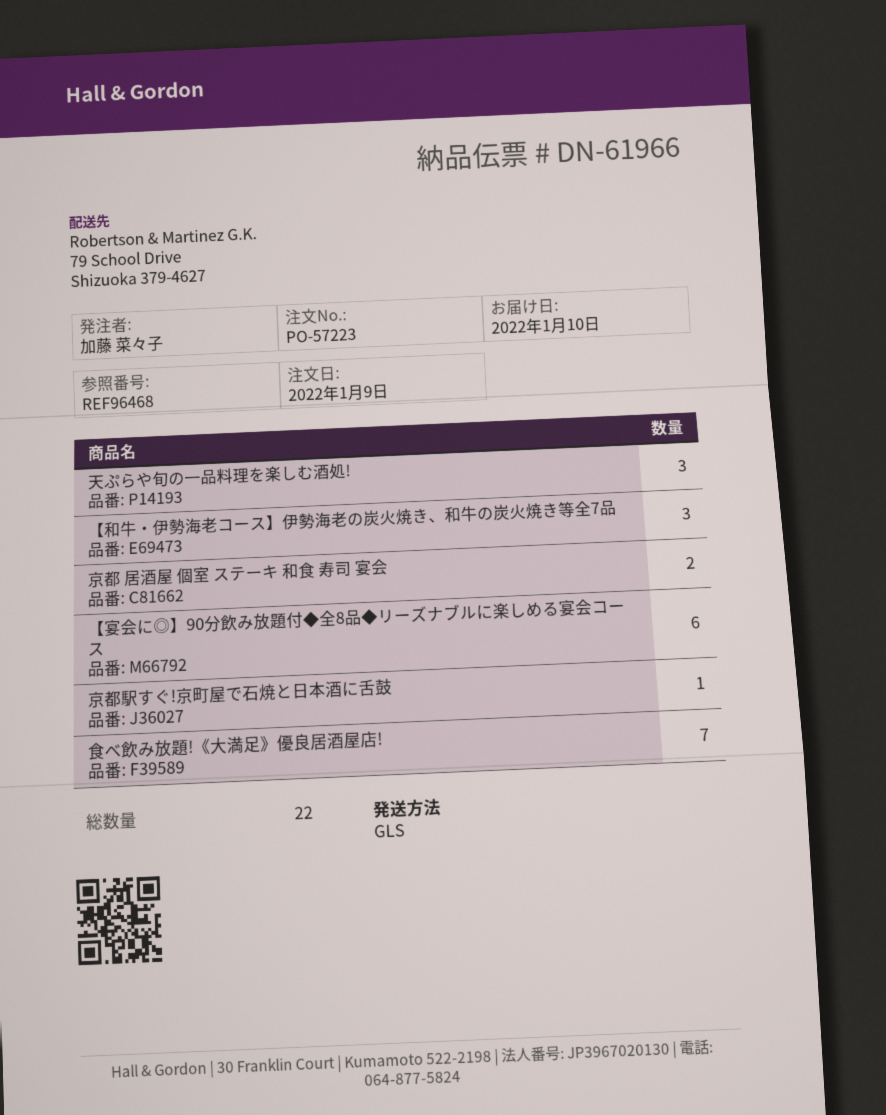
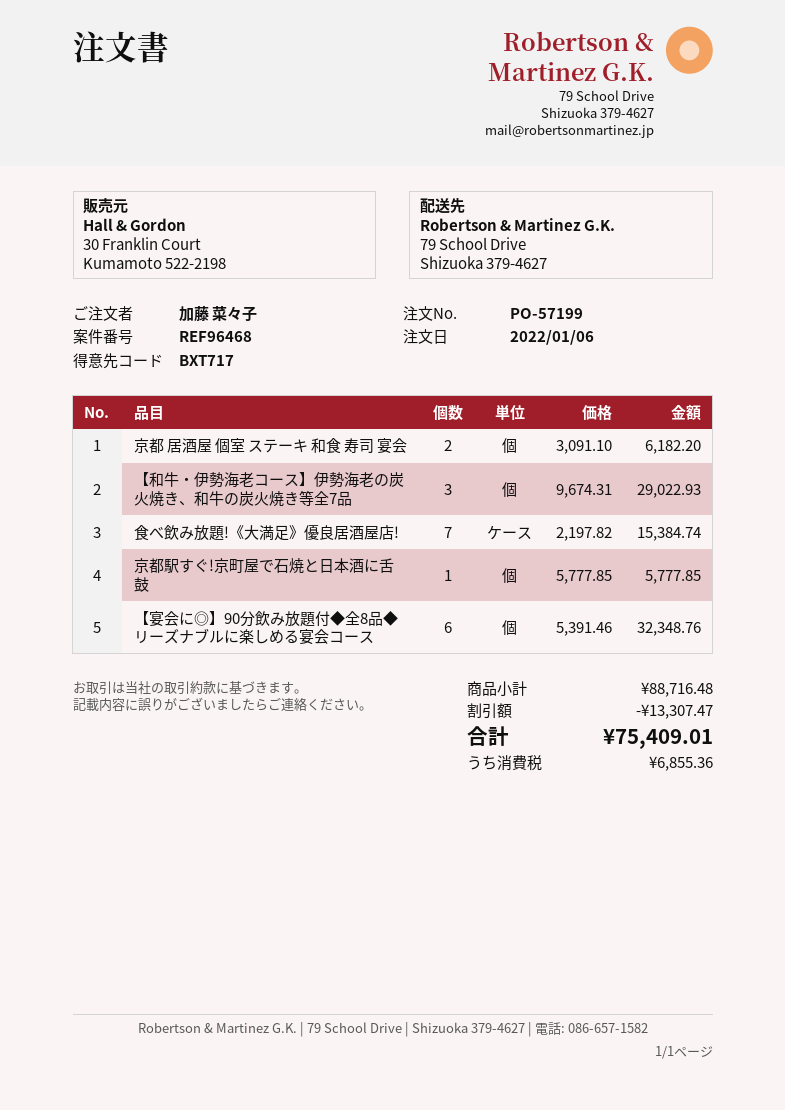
order number: PO-57223 -> PO-57199
order date: 2022-01-09 -> 2022-01-06
天ぷらや旬の一品料理を楽しむ酒処!: 3 -> none

